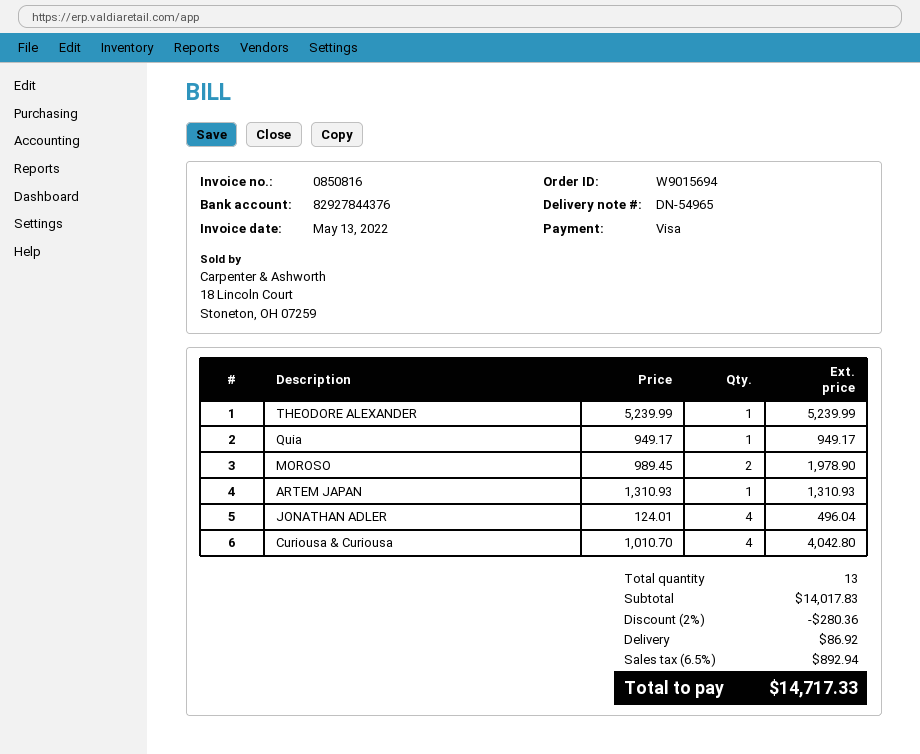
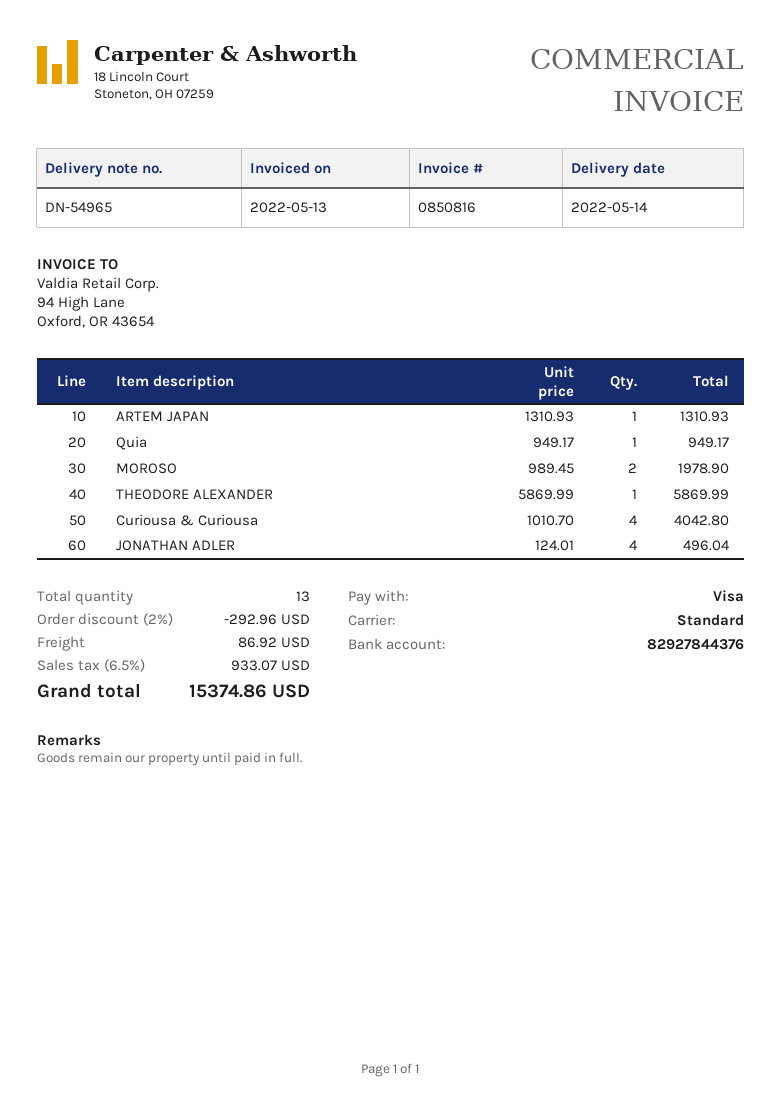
THEODORE ALEXANDER: 1 x 5239.99 = 5239.99 -> 1 x 5869.99 = 5869.99
discount: 2% = 280.36 -> 2% = 292.96
tax: 6.5% = 892.94 -> 6.5% = 933.07
total: 14717.33 -> 15374.86

